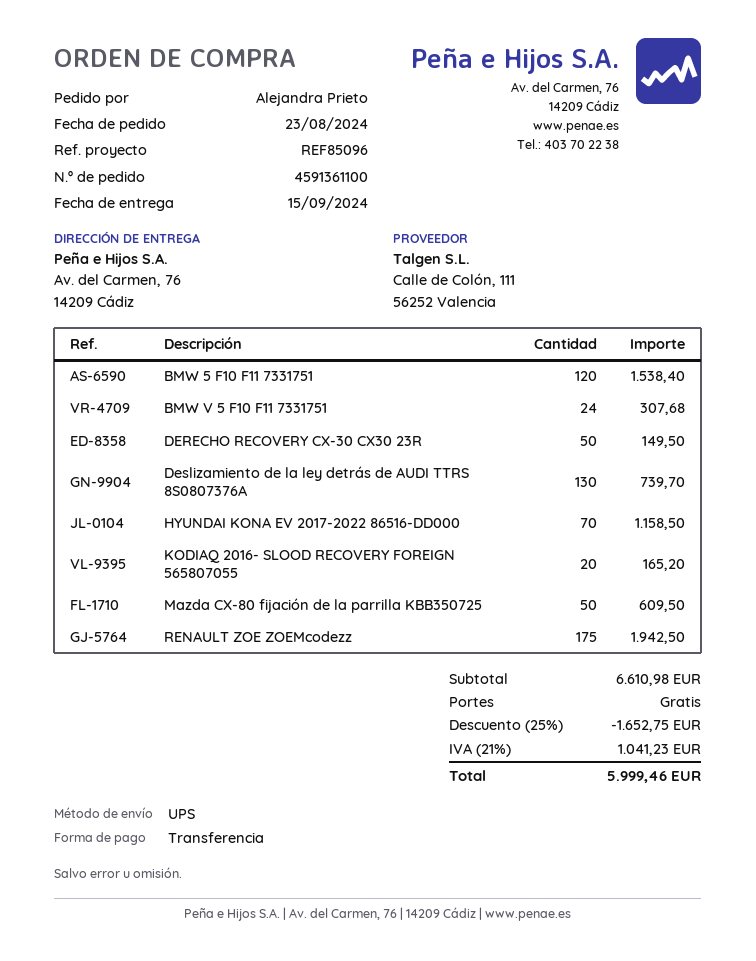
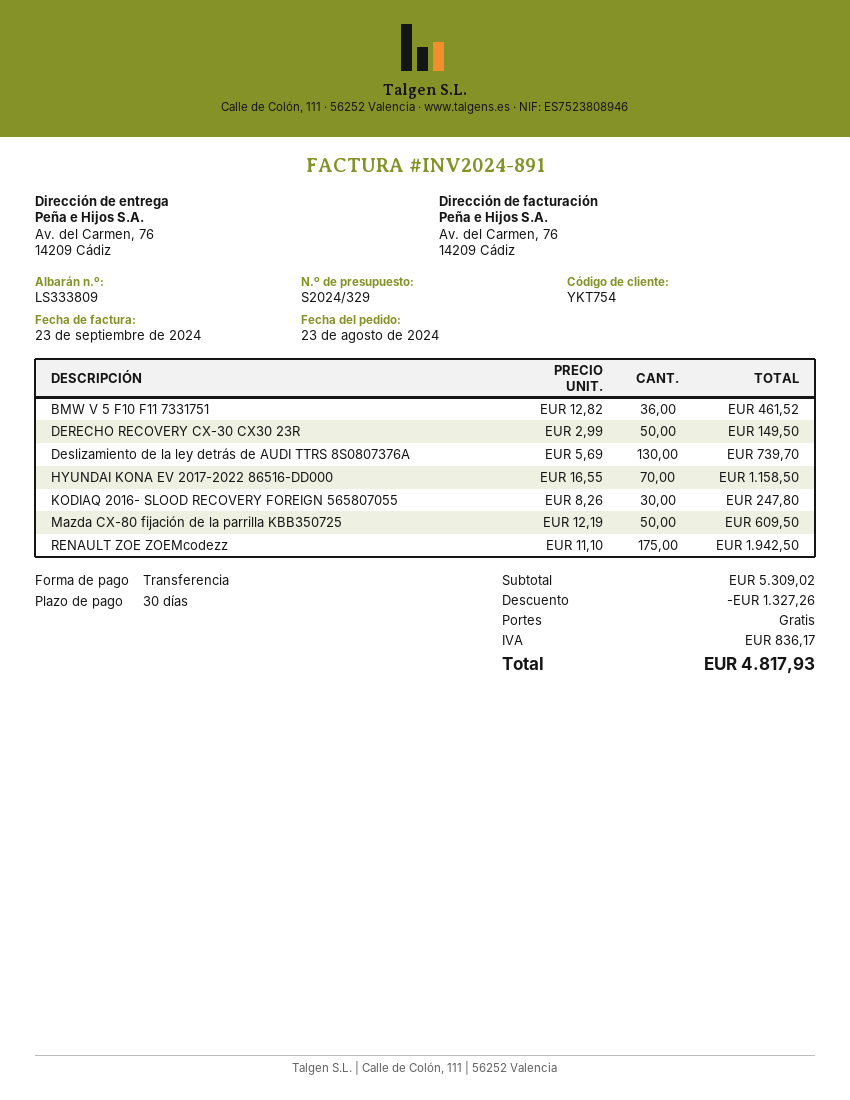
BMW 5 F10 F11 7331751: 120 for 1538.40 -> none
BMW V 5 F10 F11 7331751: 24 for 307.68 -> 36 for 461.52
KODIAQ 2016- SLOOD RECOVERY FOREIGN 565807055: 20 for 165.20 -> 30 for 247.80
subtotal: 6610.98 -> 5309.02
discount: 1652.75 -> 1327.26
tax: 1041.23 -> 836.17
total: 5999.46 -> 4817.93

